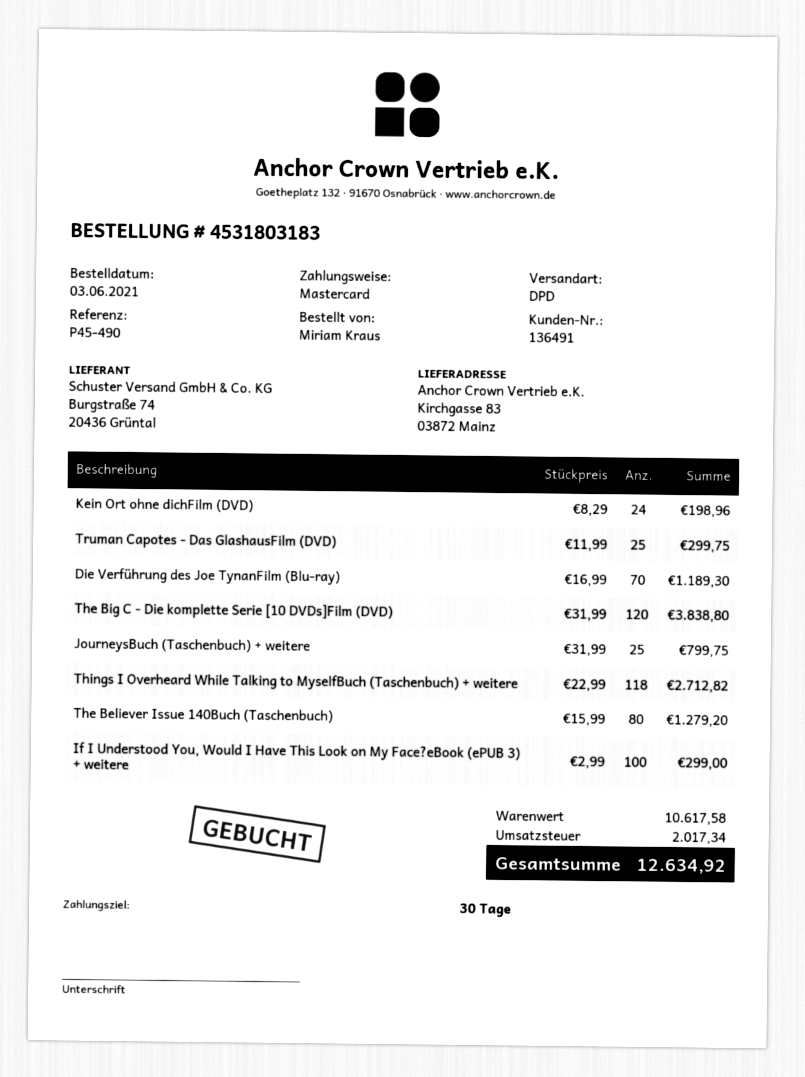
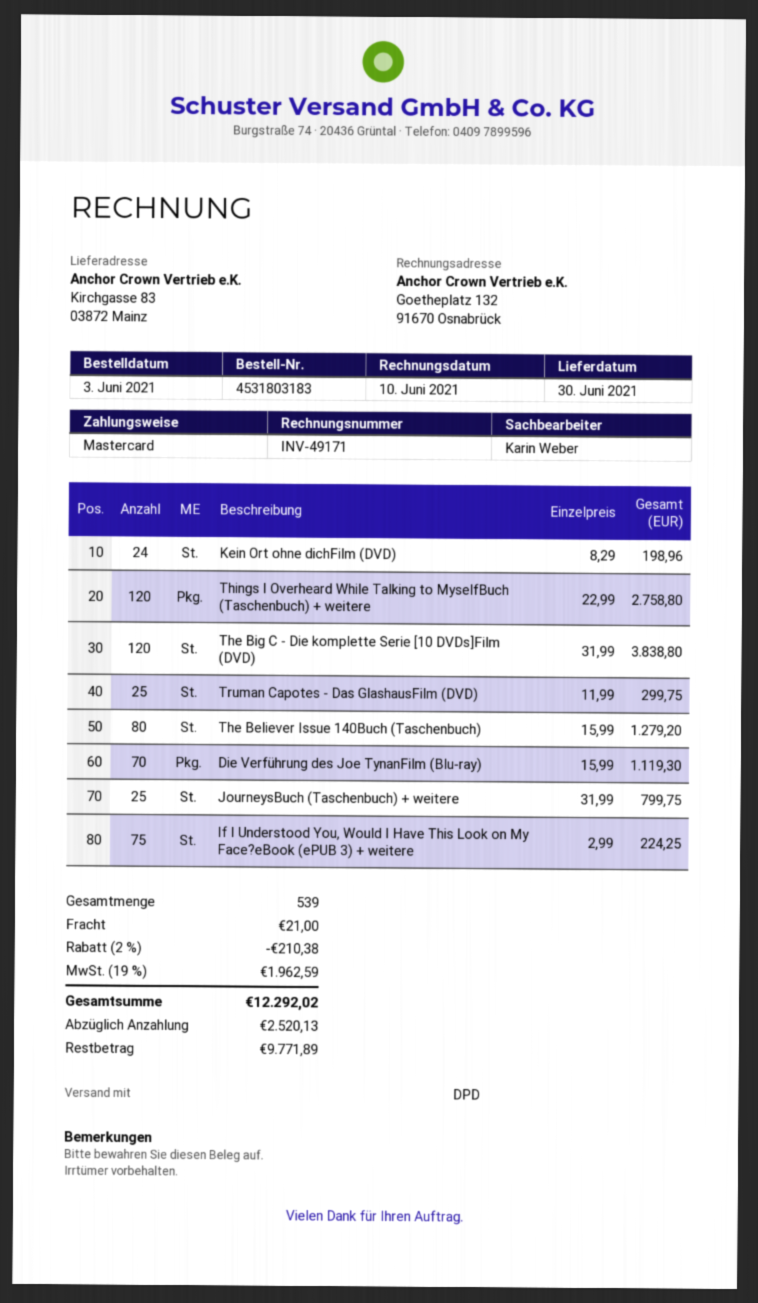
Die Verführung des Joe TynanFilm (Blu-ray): 70 x 16.99 = 1189.30 -> 70 x 15.99 = 1119.30
Things I Overheard While Talking to MyselfBuch (Taschenbuch) + weitere: 118 x 22.99 = 2712.82 -> 120 x 22.99 = 2758.80
If I Understood You, Would I Have This Look on My Face?eBook (ePUB 3) + weitere: 100 x 2.99 = 299.00 -> 75 x 2.99 = 224.25
discount: none -> 2% = 210.38
shipping: none -> 21.00
tax: 2017.34 -> 1962.59
total: 12634.92 -> 12292.02

